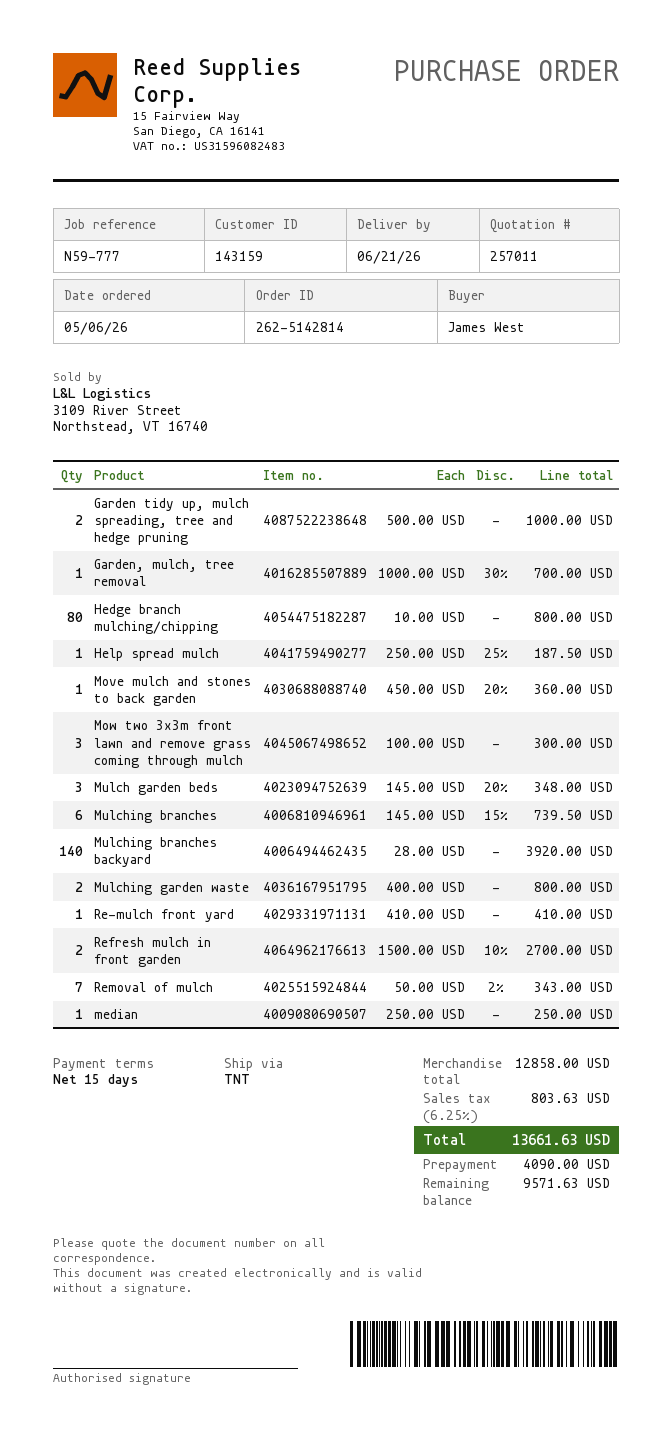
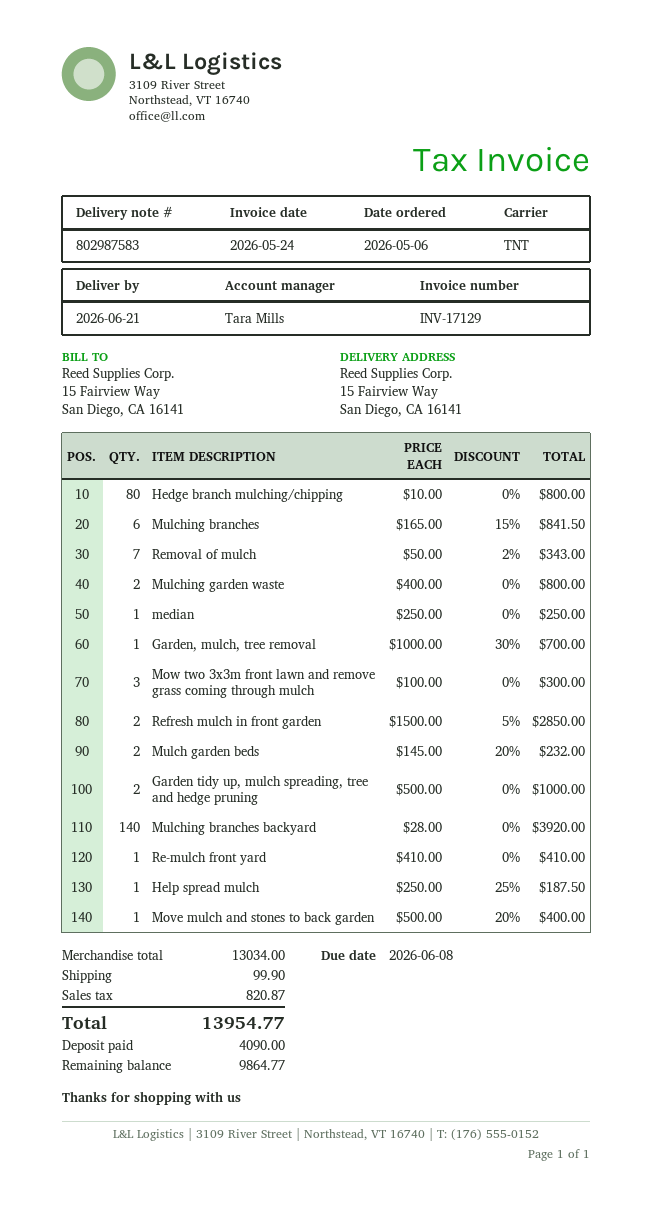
Move mulch and stones to back garden: 1 x 450.00 - 20% = 360.00 -> 1 x 500.00 - 20% = 400.00
Mulch garden beds: 3 x 145.00 - 20% = 348.00 -> 2 x 145.00 - 20% = 232.00
Mulching branches: 6 x 145.00 - 15% = 739.50 -> 6 x 165.00 - 15% = 841.50
Refresh mulch in front garden: 2 x 1500.00 - 10% = 2700.00 -> 2 x 1500.00 - 5% = 2850.00
subtotal: 12858.00 -> 13034.00
shipping: none -> 99.90
tax: 803.63 -> 820.87
total: 13661.63 -> 13954.77
balance: 9571.63 -> 9864.77

